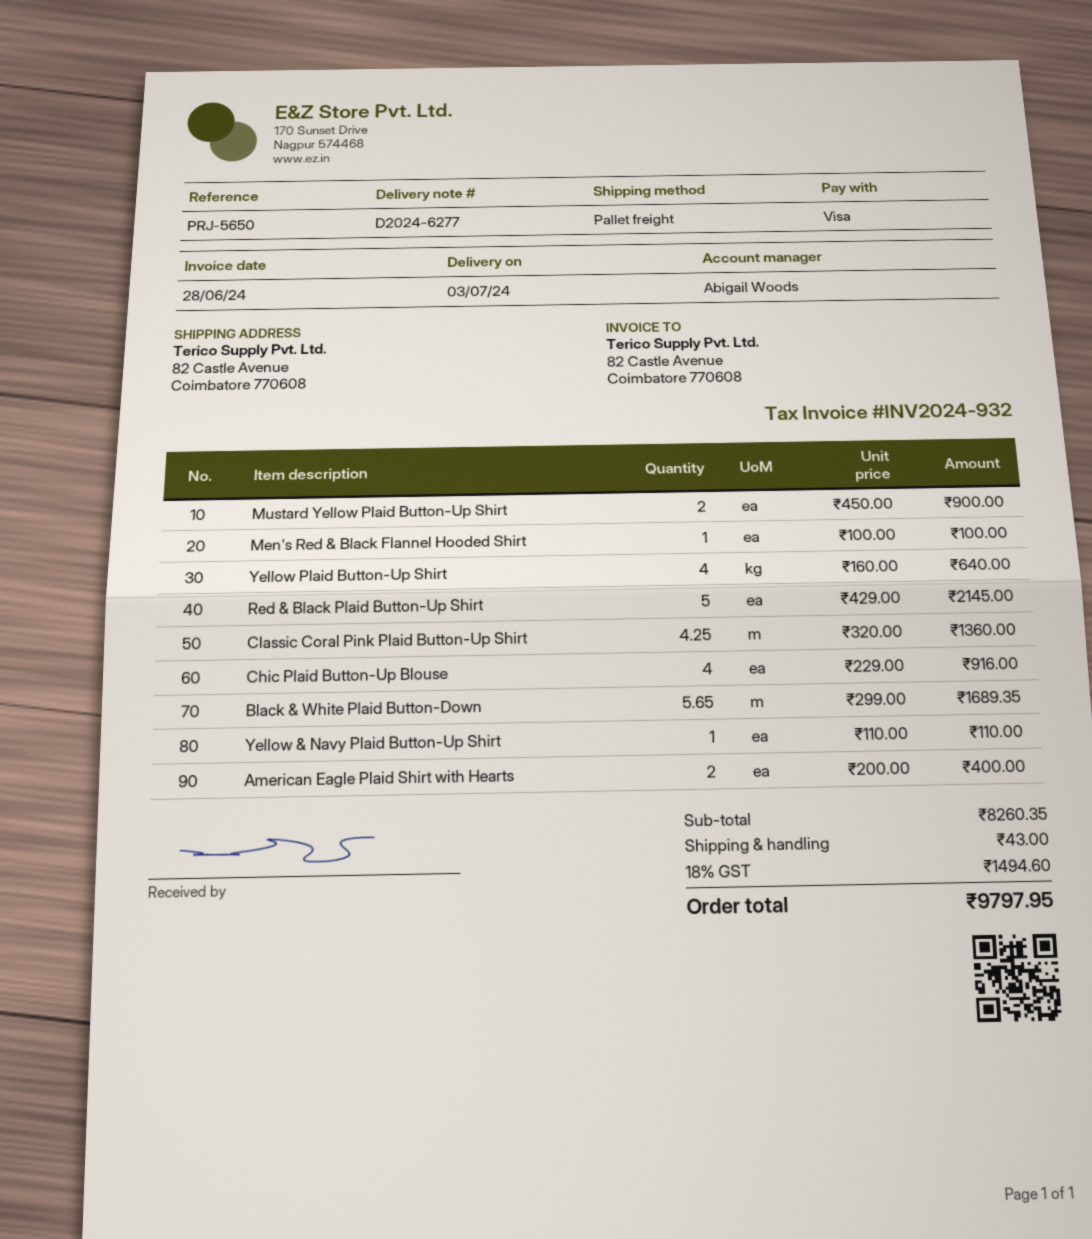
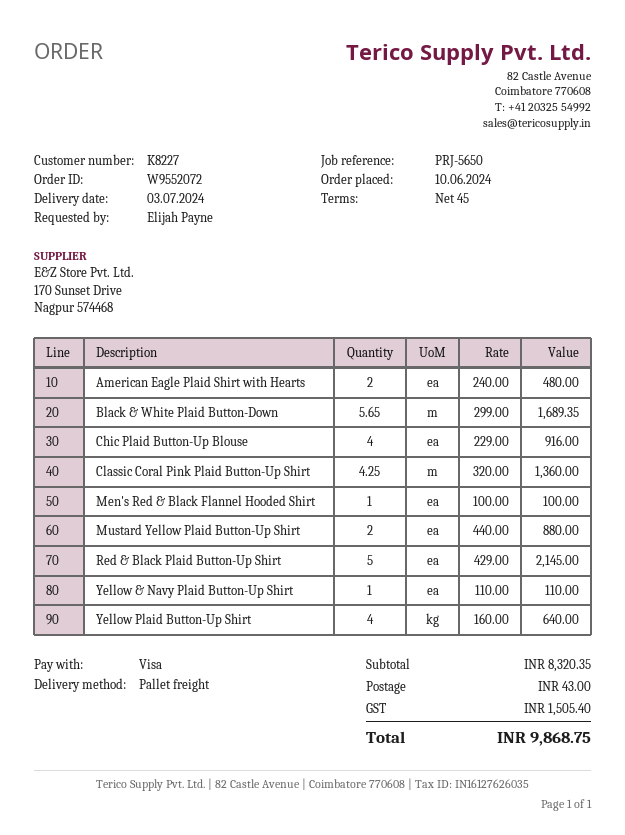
Mustard Yellow Plaid Button-Up Shirt: 2 x 450.00 = 900.00 -> 2 x 440.00 = 880.00
American Eagle Plaid Shirt with Hearts: 2 x 200.00 = 400.00 -> 2 x 240.00 = 480.00
subtotal: 8260.35 -> 8320.35
tax: 1494.60 -> 1505.40
total: 9797.95 -> 9868.75

